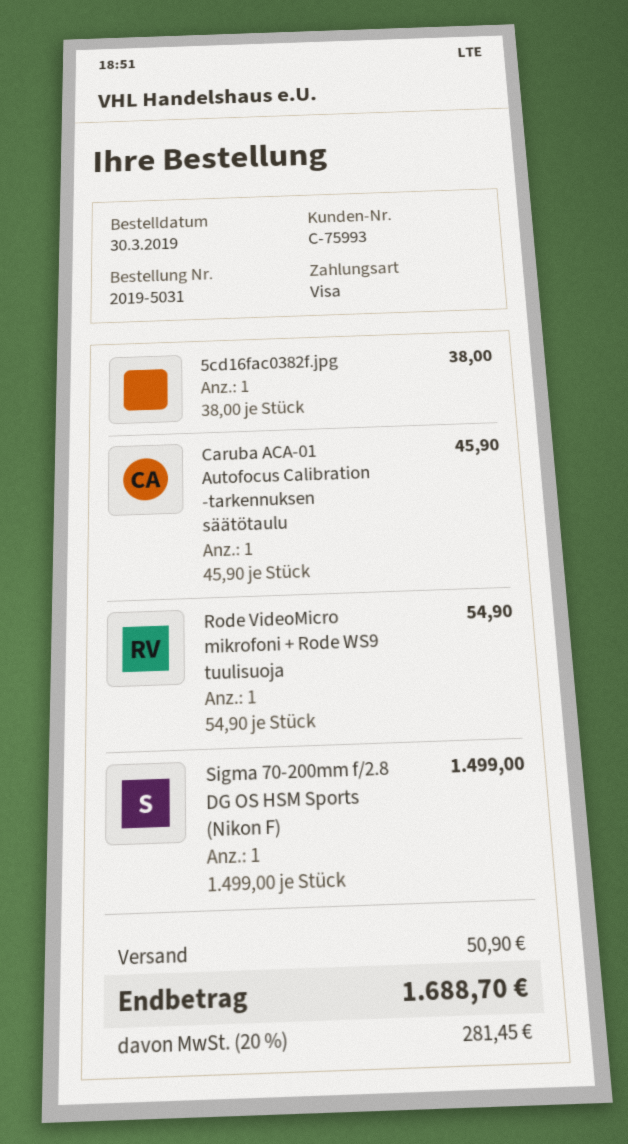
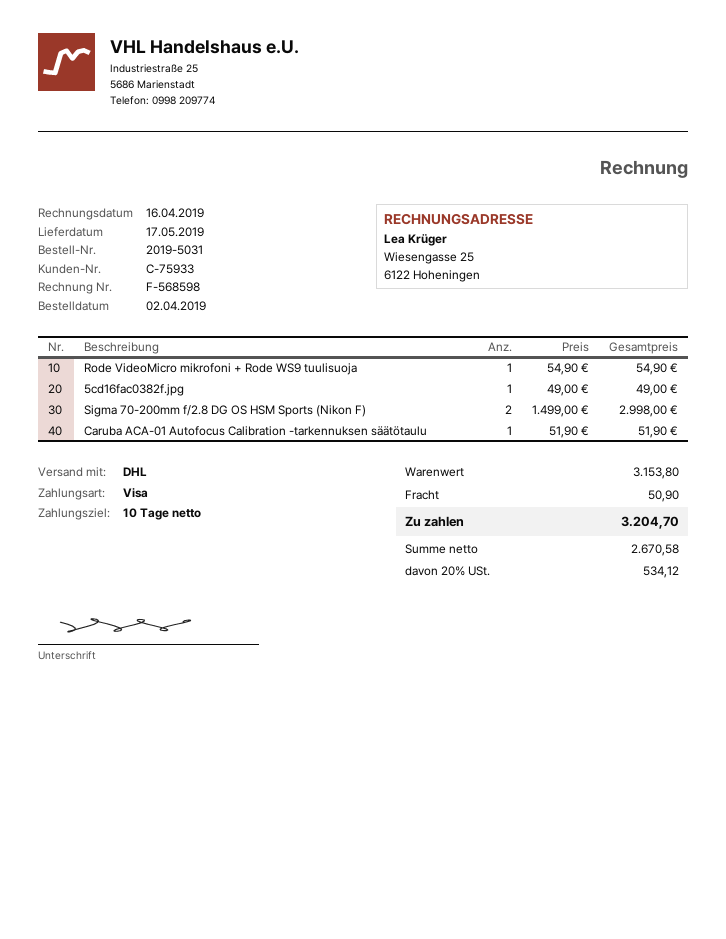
order date: 2019-03-30 -> 2019-04-02
customer number: C-75993 -> C-75933
5cd16fac0382f.jpg: 1 x 38.00 = 38.00 -> 1 x 49.00 = 49.00
Caruba ACA-01 Autofocus Calibration -tarkennuksen säätötaulu: 1 x 45.90 = 45.90 -> 1 x 51.90 = 51.90
Sigma 70-200mm f/2.8 DG OS HSM Sports (Nikon F): 1 x 1499.00 = 1499.00 -> 2 x 1499.00 = 2998.00
tax: 20% = 281.45 -> 20% = 534.12
total: 1688.70 -> 3204.70

